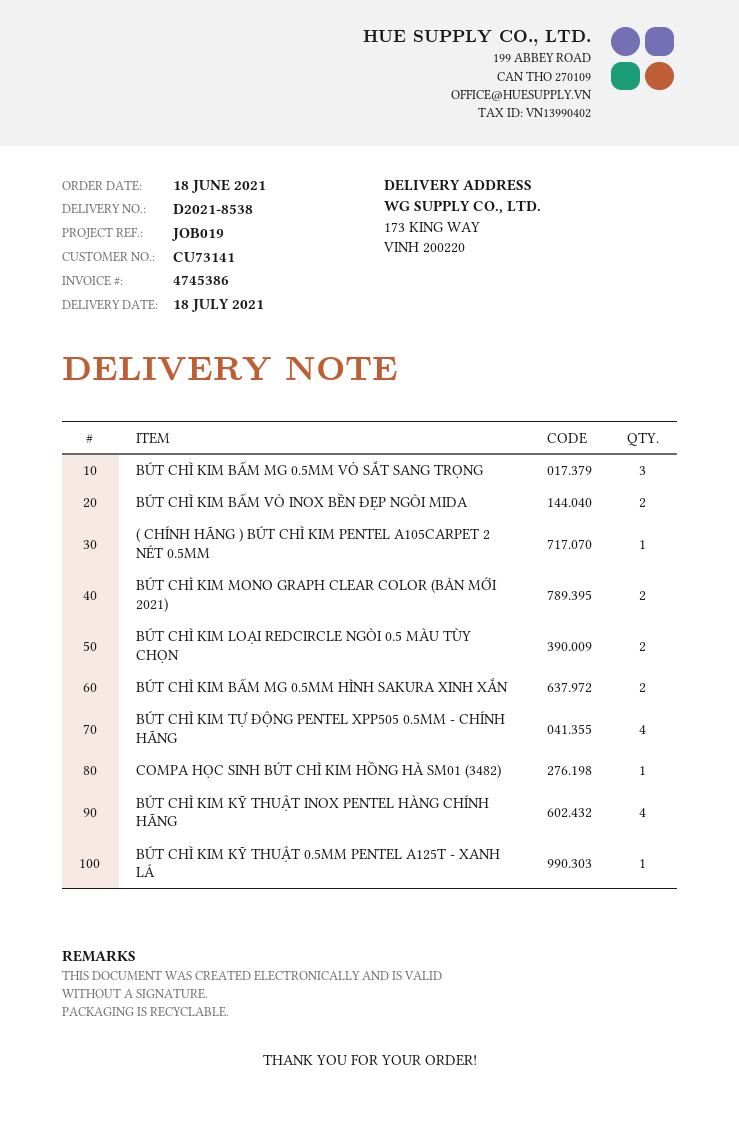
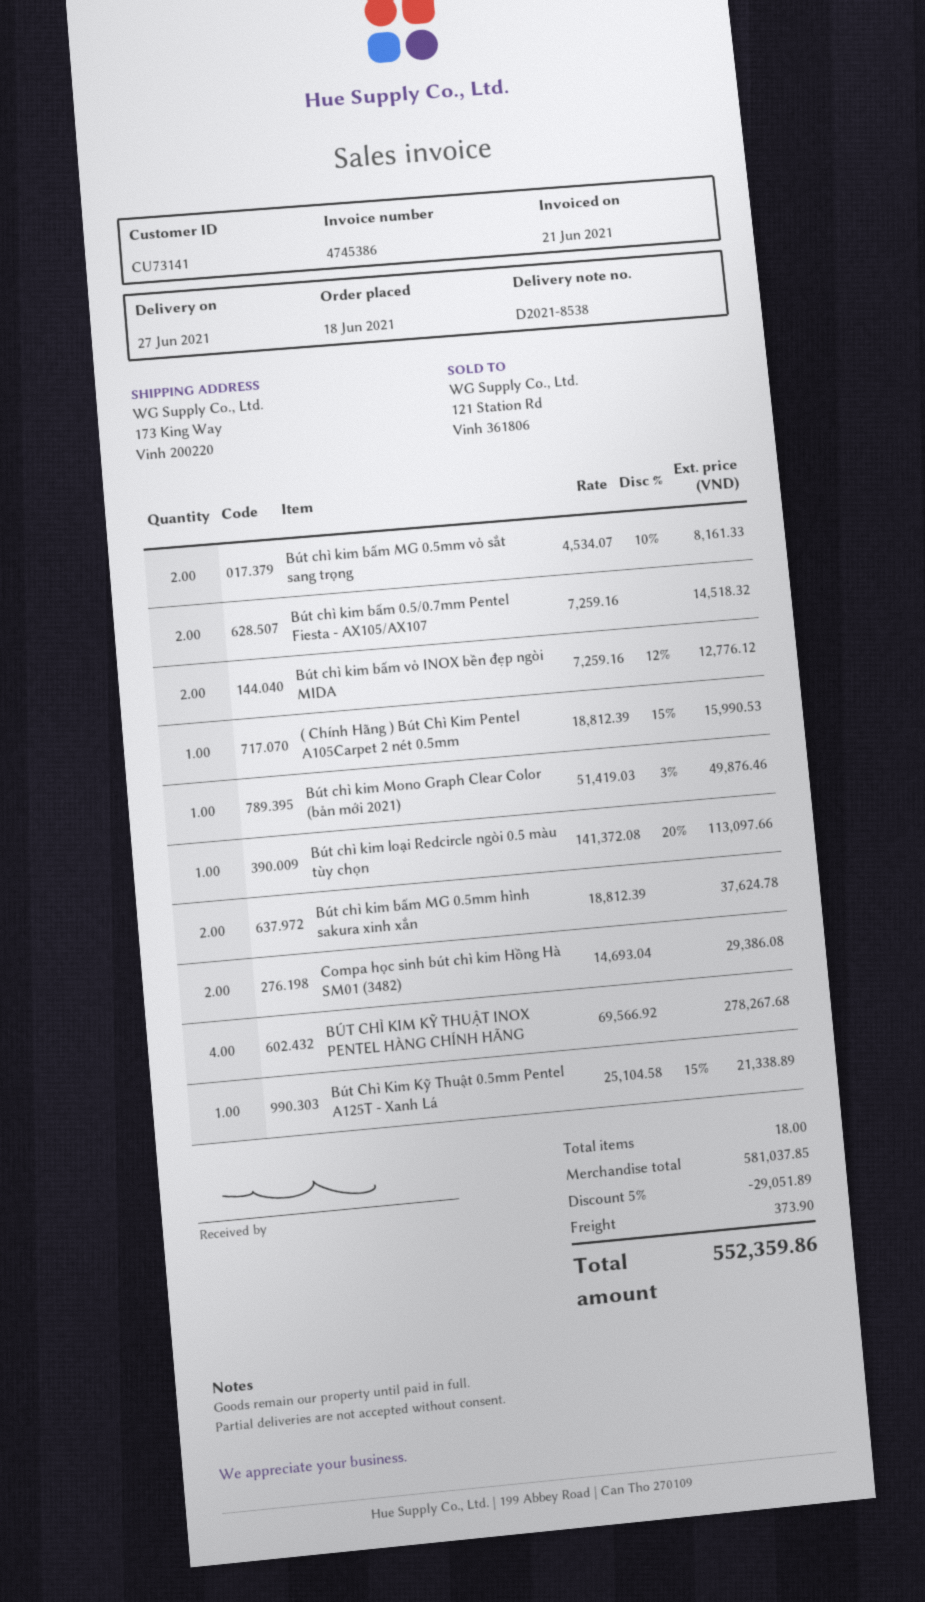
delivery date: 2021-07-18 -> 2021-06-27
BÚT CHÌ KIM BẤM MG 0.5MM VỎ SẮT SANG TRỌNG: 3 -> 2
BÚT CHÌ KIM MONO GRAPH CLEAR COLOR (BẢN MỚI 2021): 2 -> 1
BÚT CHÌ KIM LOẠI REDCIRCLE NGÒI 0.5 MÀU TÙY CHỌN: 2 -> 1
BÚT CHÌ KIM TỰ ĐỘNG PENTEL XPP505 0.5MM - CHÍNH HÃNG: 4 -> none
COMPA HỌC SINH BÚT CHÌ KIM HỒNG HÀ SM01 (3482): 1 -> 2
Bút chì kim bấm 0.5/0.7mm Pentel Fiesta - AX105/AX107: none -> 2

